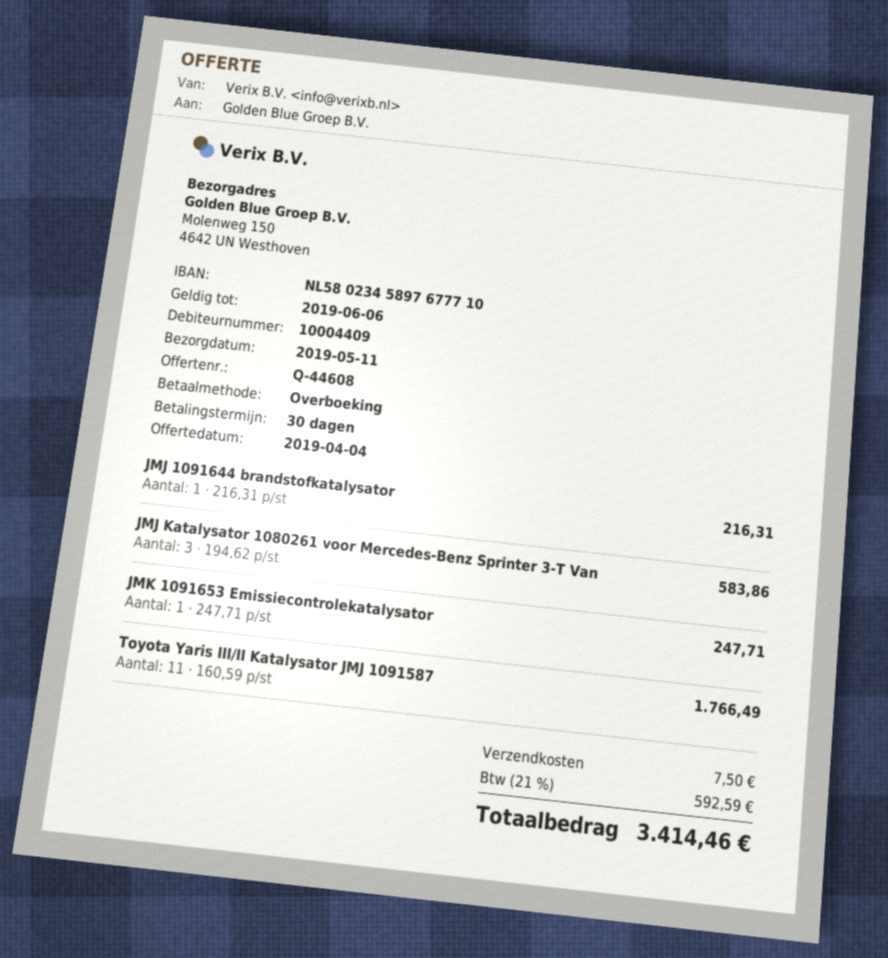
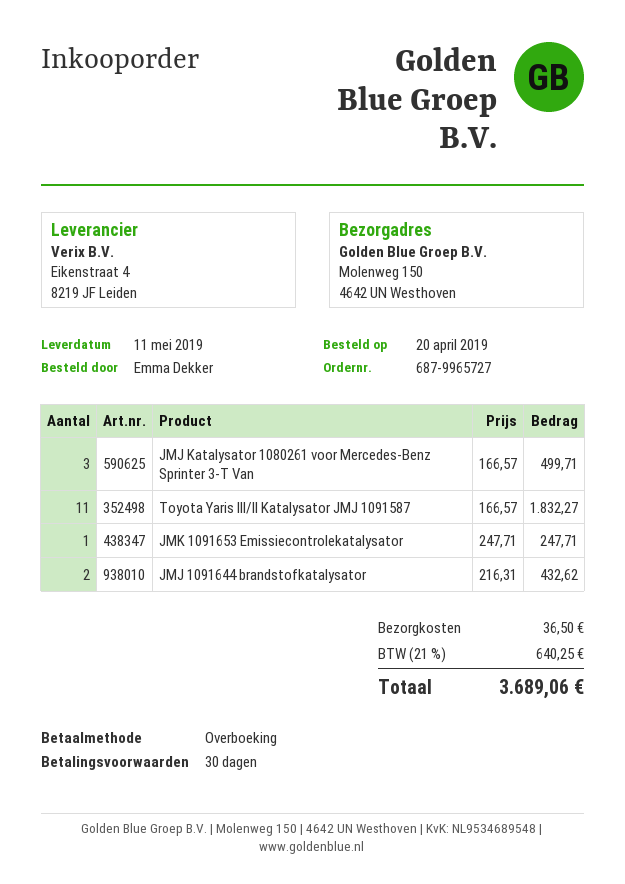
JMJ 1091644 brandstofkatalysator: 1 x 216.31 = 216.31 -> 2 x 216.31 = 432.62
JMJ Katalysator 1080261 voor Mercedes-Benz Sprinter 3-T Van: 3 x 194.62 = 583.86 -> 3 x 166.57 = 499.71
Toyota Yaris III/II Katalysator JMJ 1091587: 11 x 160.59 = 1766.49 -> 11 x 166.57 = 1832.27
shipping: 7.50 -> 36.50
tax: 21% = 592.59 -> 21% = 640.25
total: 3414.46 -> 3689.06

